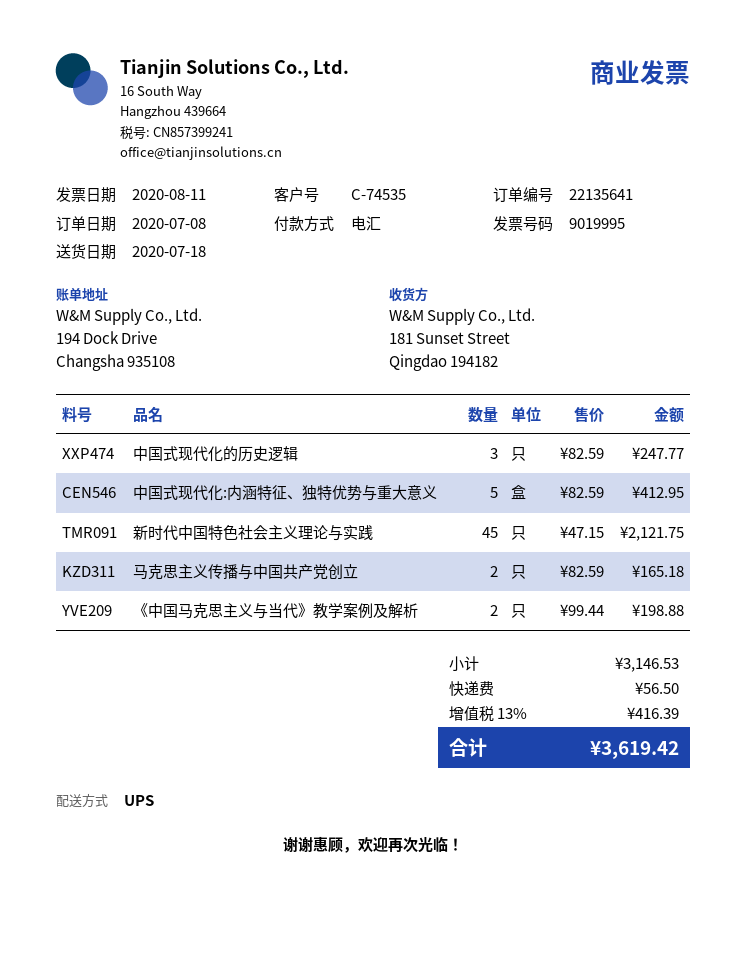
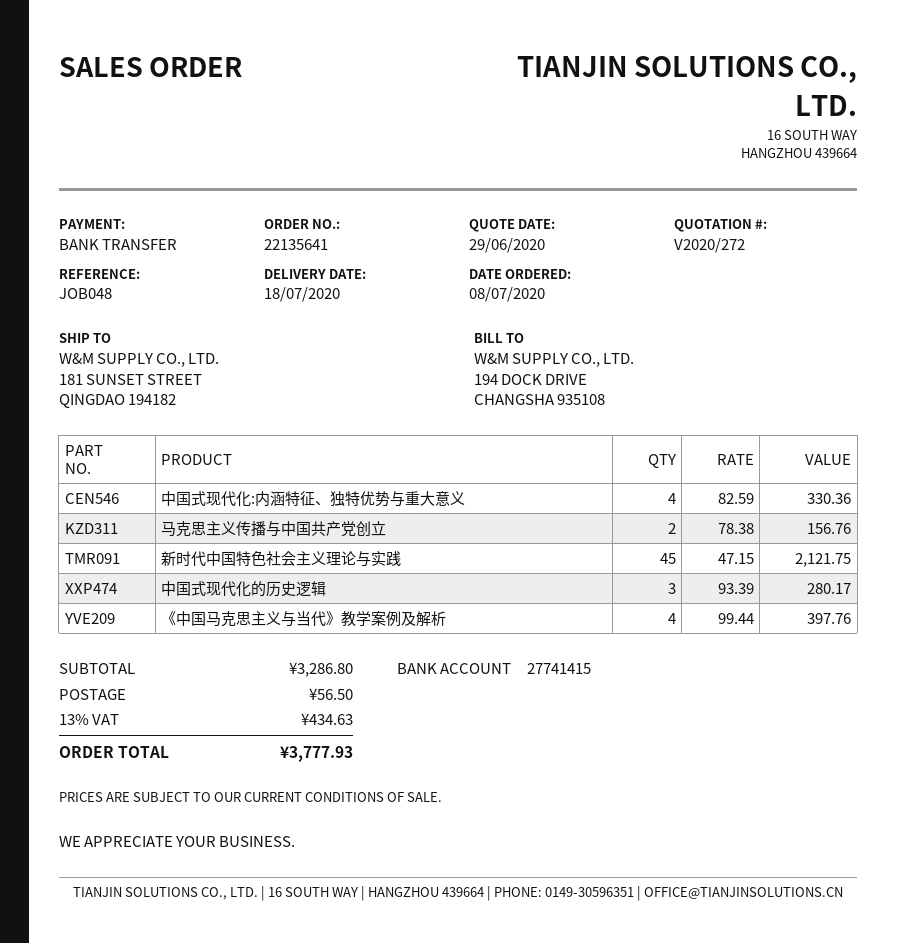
中国式现代化的历史逻辑: 3 x 82.59 = 247.77 -> 3 x 93.39 = 280.17
中国式现代化:内涵特征、独特优势与重大意义: 5 x 82.59 = 412.95 -> 4 x 82.59 = 330.36
马克思主义传播与中国共产党创立: 2 x 82.59 = 165.18 -> 2 x 78.38 = 156.76
《中国马克思主义与当代》教学案例及解析: 2 x 99.44 = 198.88 -> 4 x 99.44 = 397.76
subtotal: 3146.53 -> 3286.80
tax: 13% = 416.39 -> 13% = 434.63
total: 3619.42 -> 3777.93

